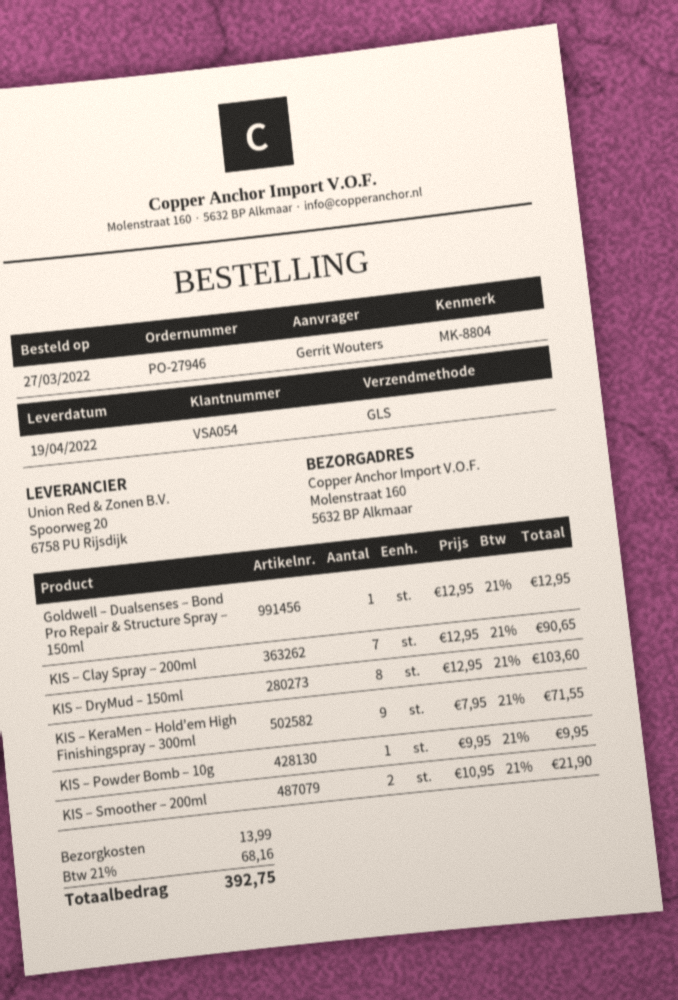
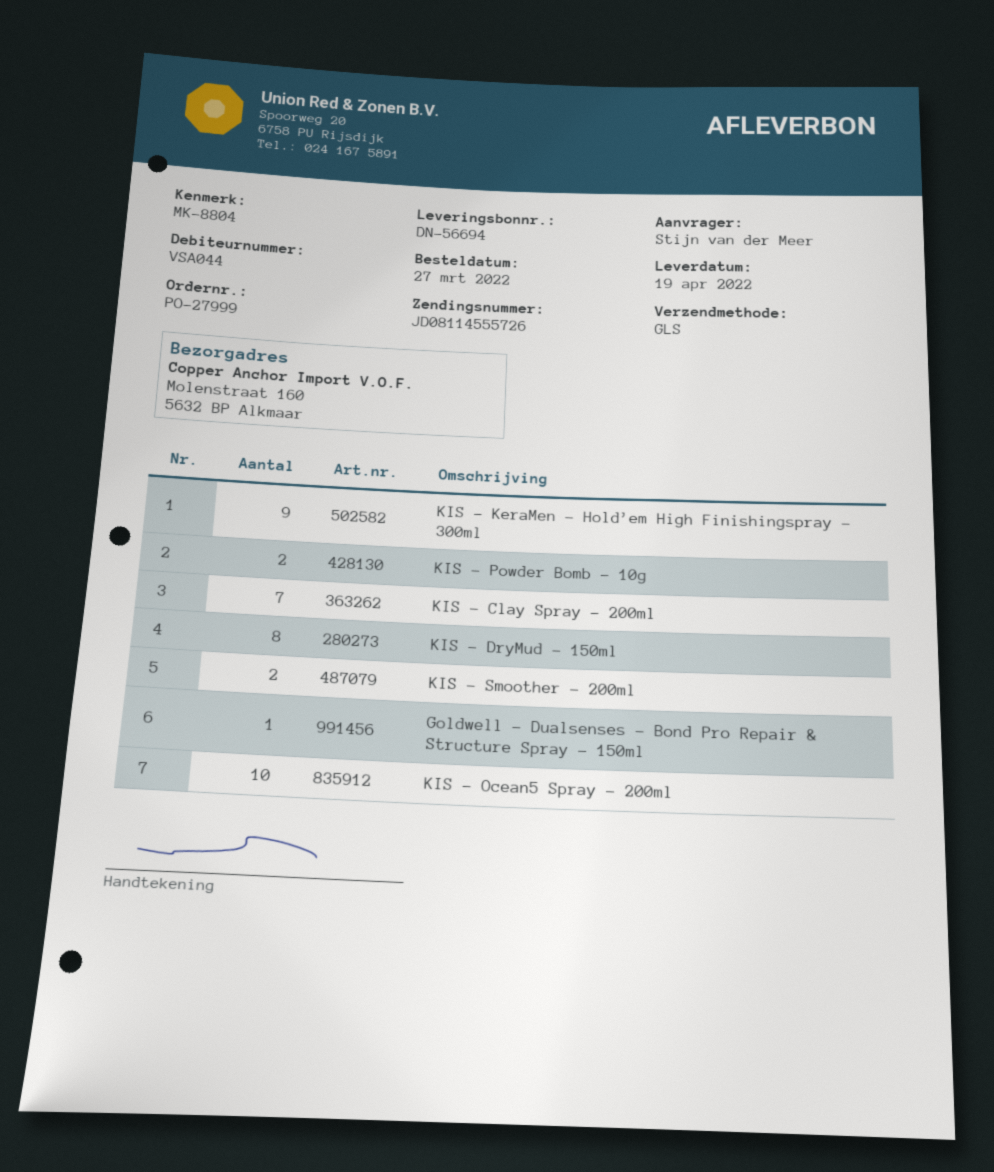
order number: PO-27946 -> PO-27999
customer number: VSA054 -> VSA044
ordered by: Gerrit Wouters -> Stijn van der Meer
KIS – Powder Bomb – 10g: 1 -> 2
KIS – Ocean5 Spray – 200ml: none -> 10

